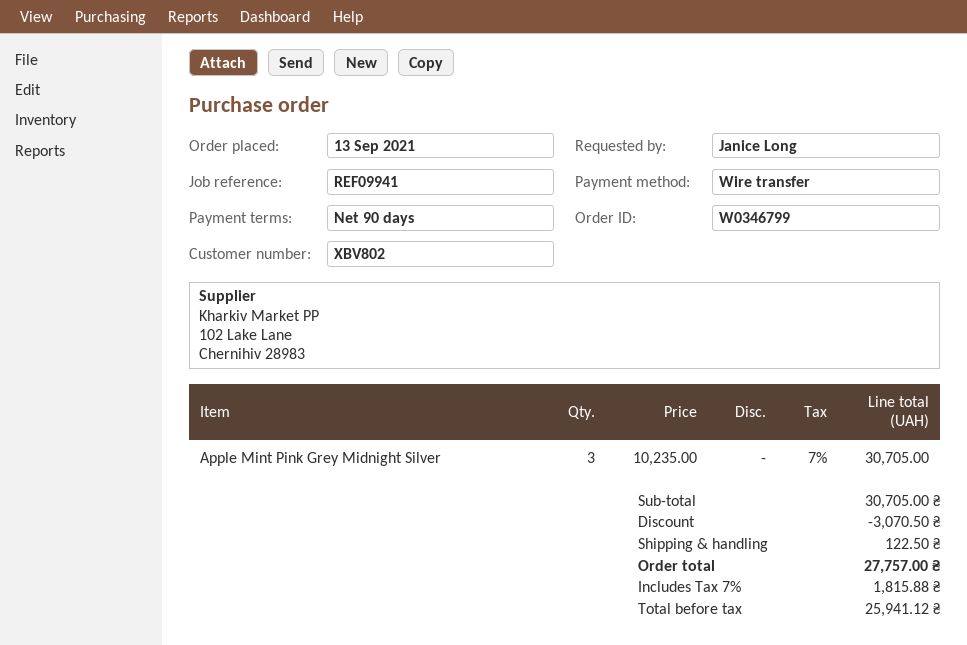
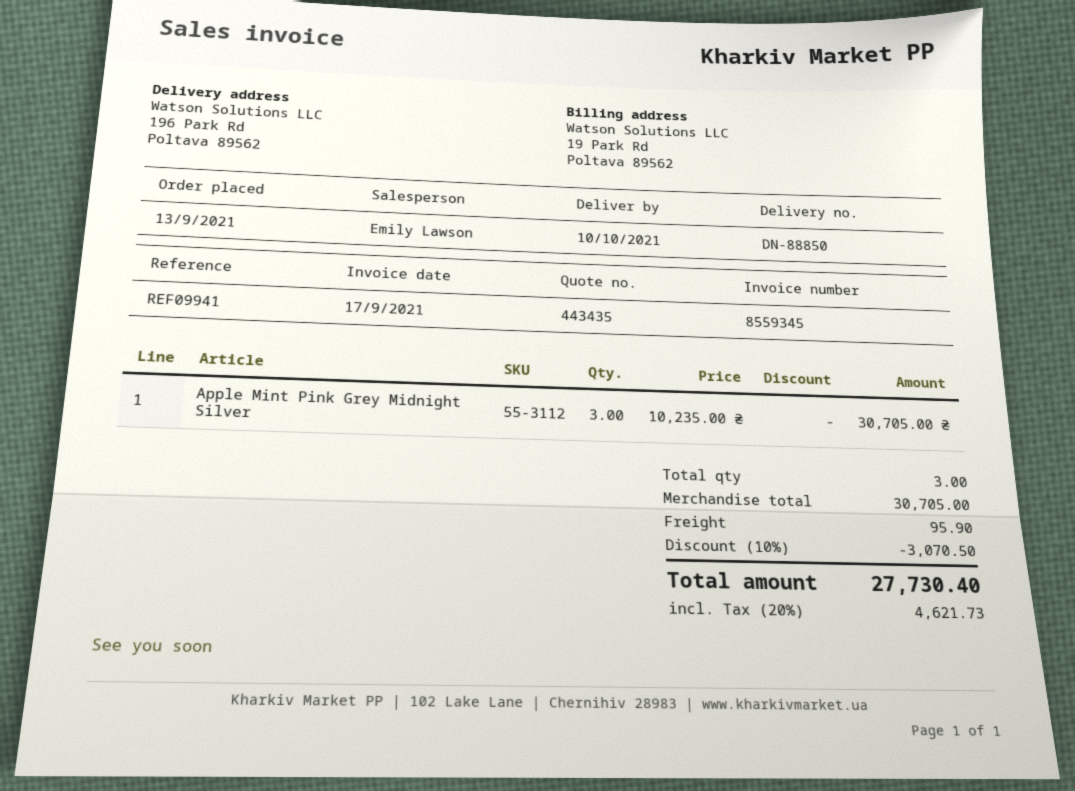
shipping: 122.50 -> 95.90
tax: 7% = 1815.88 -> 20% = 4621.73
total: 27757.00 -> 27730.40

